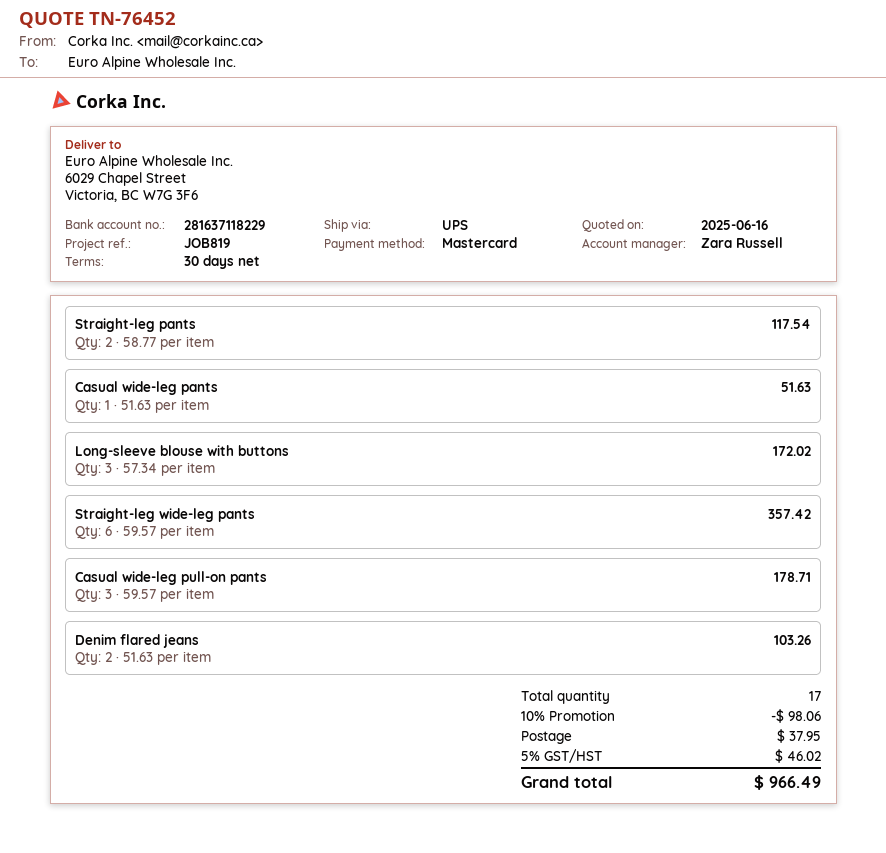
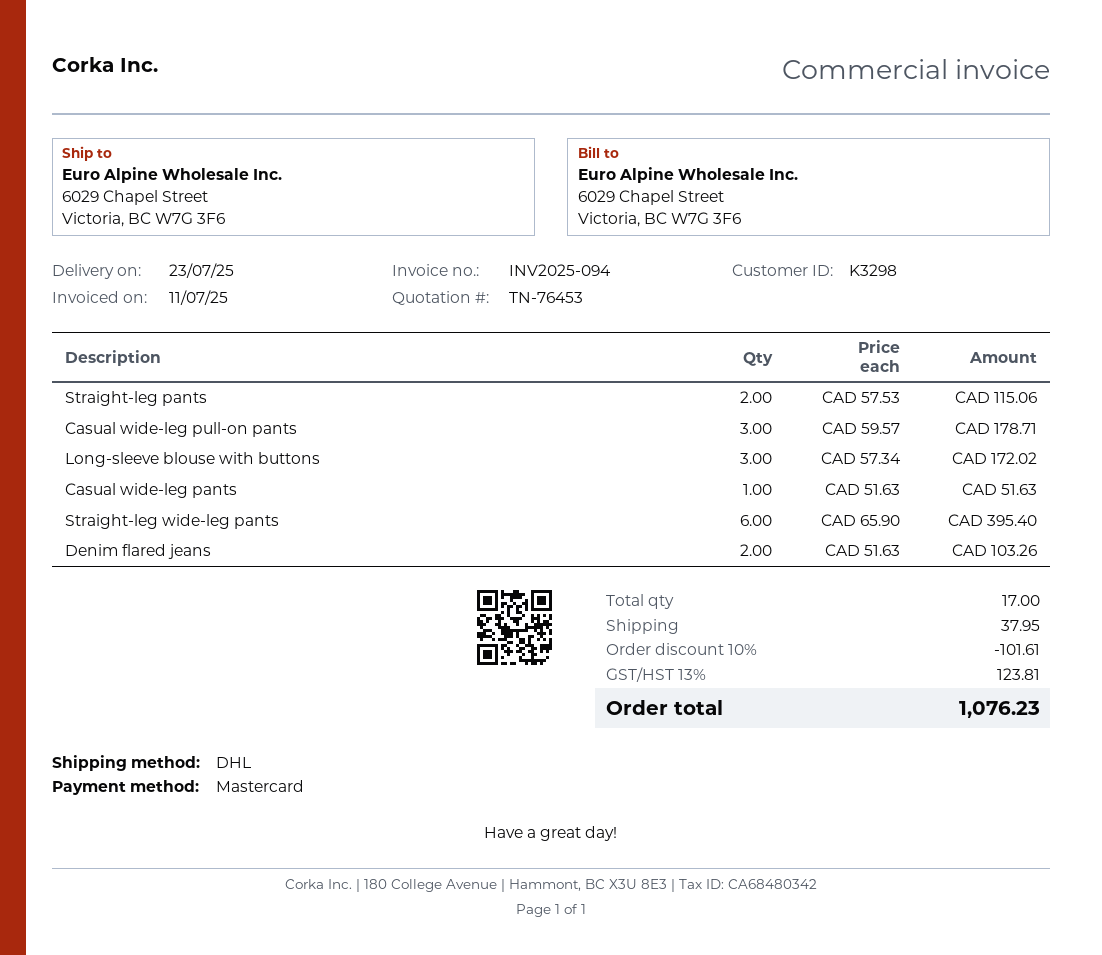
quote number: TN-76452 -> TN-76453
shipping method: UPS -> DHL
Straight-leg pants: 2 x 58.77 = 117.54 -> 2 x 57.53 = 115.06
Straight-leg wide-leg pants: 6 x 59.57 = 357.42 -> 6 x 65.90 = 395.40
discount: 10% = 98.06 -> 10% = 101.61
tax: 5% = 46.02 -> 13% = 123.81
total: 966.49 -> 1076.23

